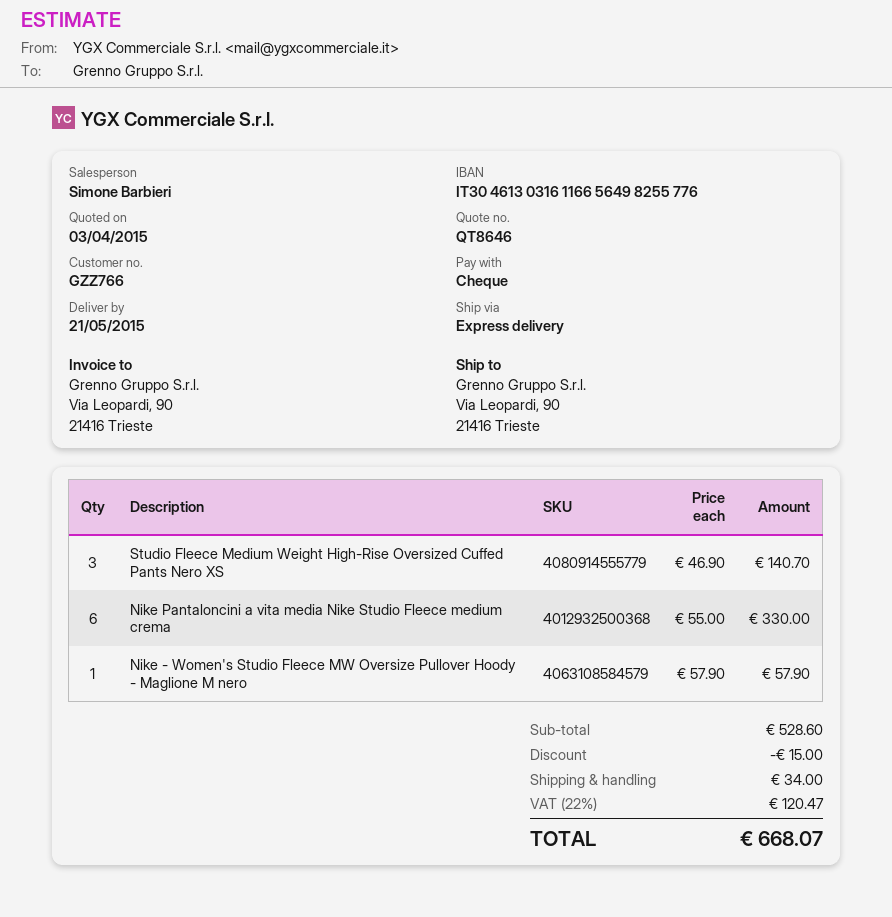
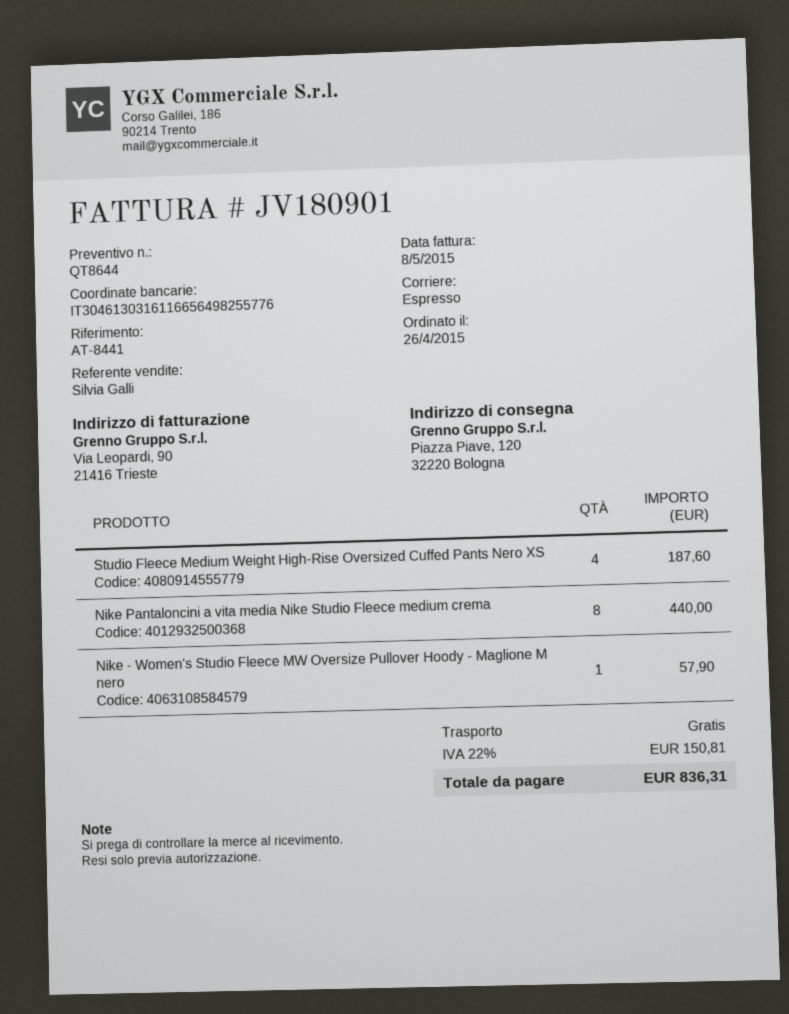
quote number: QT8646 -> QT8644
sales rep: Simone Barbieri -> Silvia Galli
ship to: Via Leopardi, 90, 21416 Trieste -> Piazza Piave, 120, 32220 Bologna
Studio Fleece Medium Weight High-Rise Oversized Cuffed Pants Nero XS: 3 for 140.70 -> 4 for 187.60
Nike Pantaloncini a vita media Nike Studio Fleece medium crema: 6 for 330.00 -> 8 for 440.00
discount: 15.00 -> none
shipping: 34.00 -> 0.00
tax: 22% = 120.47 -> 22% = 150.81
total: 668.07 -> 836.31

